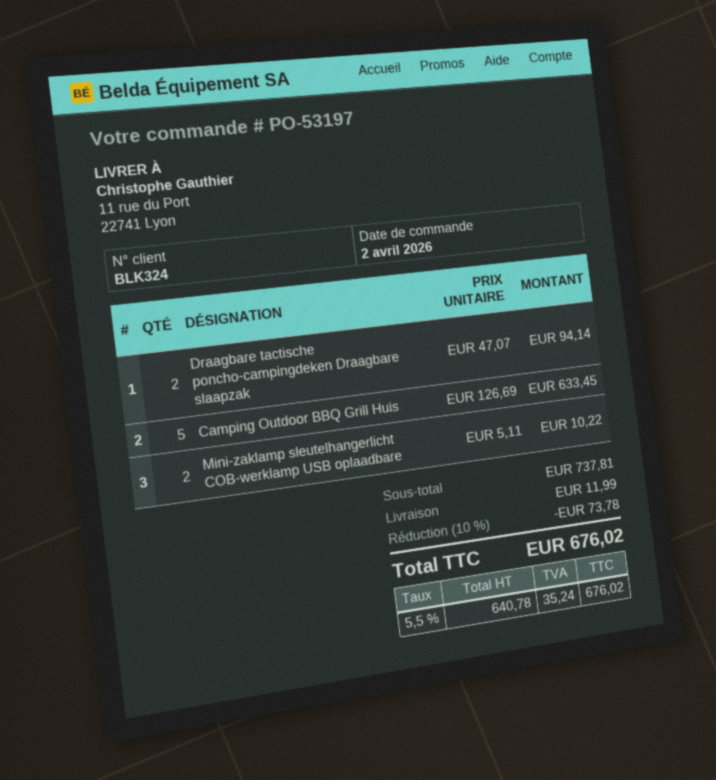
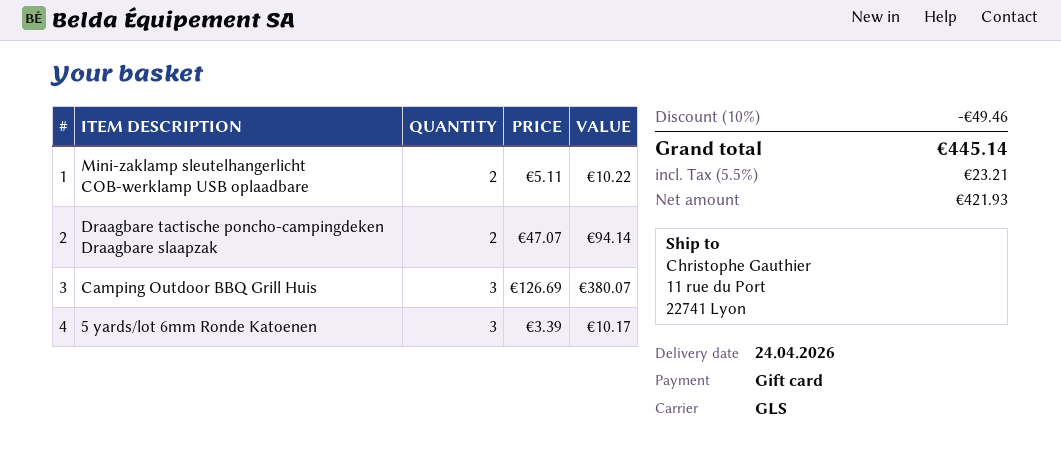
Camping Outdoor BBQ Grill Huis: 5 x 126.69 = 633.45 -> 3 x 126.69 = 380.07
5 yards/lot 6mm Ronde Katoenen: none -> 3 x 3.39 = 10.17
discount: 10% = 73.78 -> 10% = 49.46
shipping: 11.99 -> none
net: 640.78 -> 421.93
tax: 5.5% = 35.24 -> 5.5% = 23.21
total: 676.02 -> 445.14

